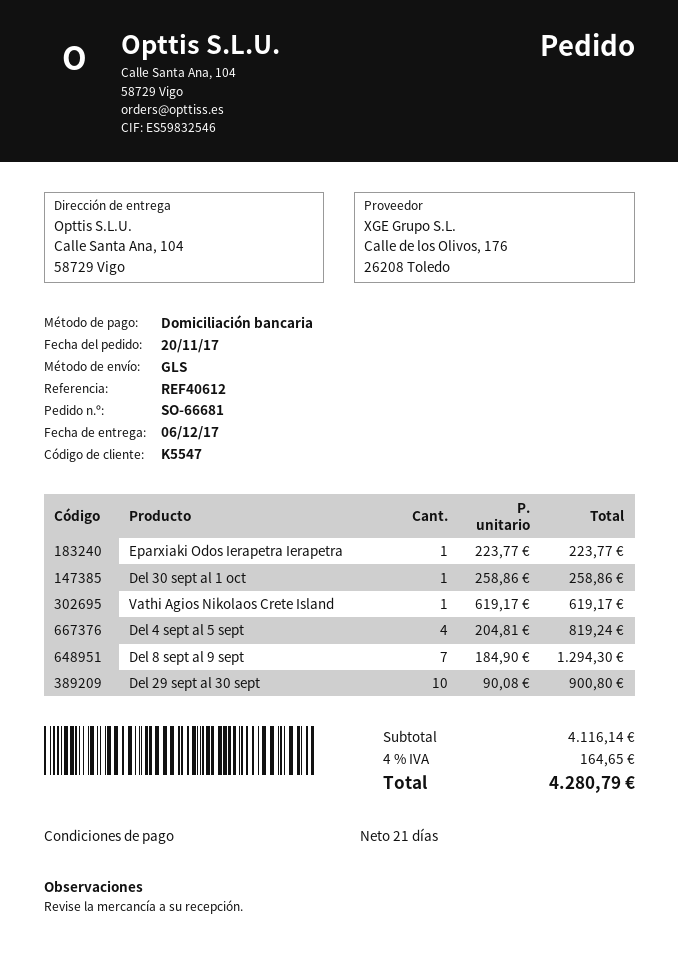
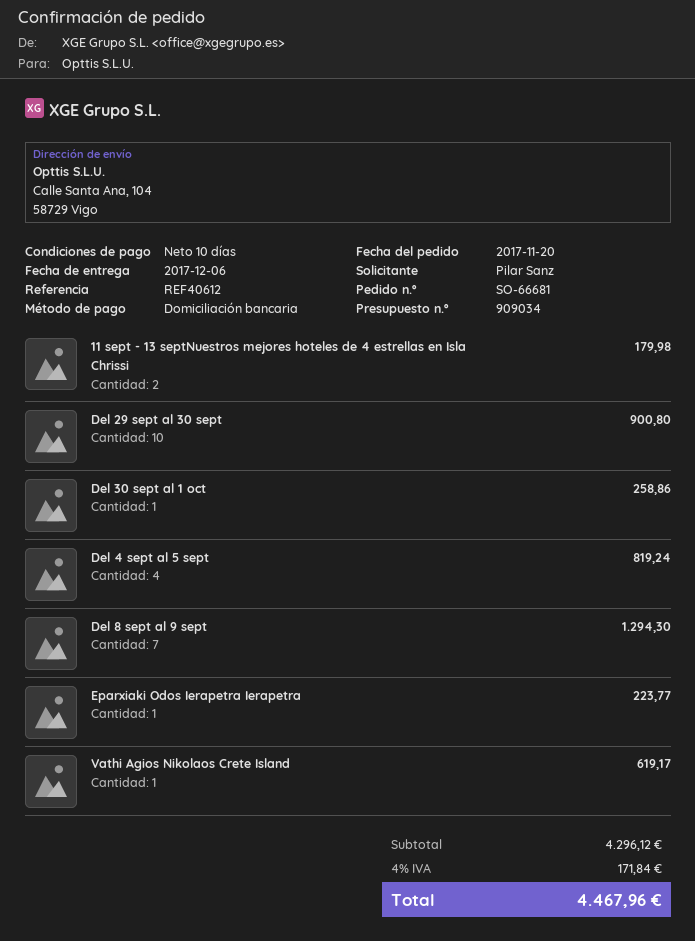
payment terms: 21 days -> 10 days
11 sept - 13 septNuestros mejores hoteles de 4 estrellas en Isla Chrissi: none -> 2 for 179.98
subtotal: 4116.14 -> 4296.12
tax: 4% = 164.65 -> 4% = 171.84
total: 4280.79 -> 4467.96

